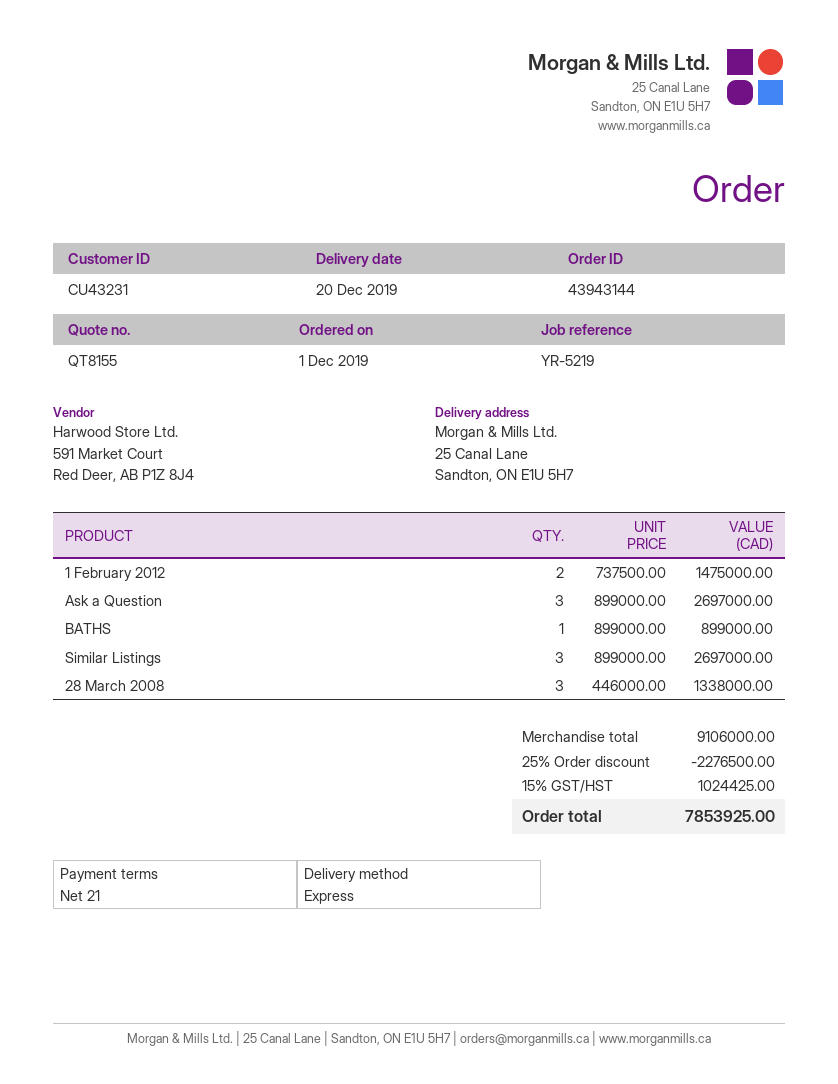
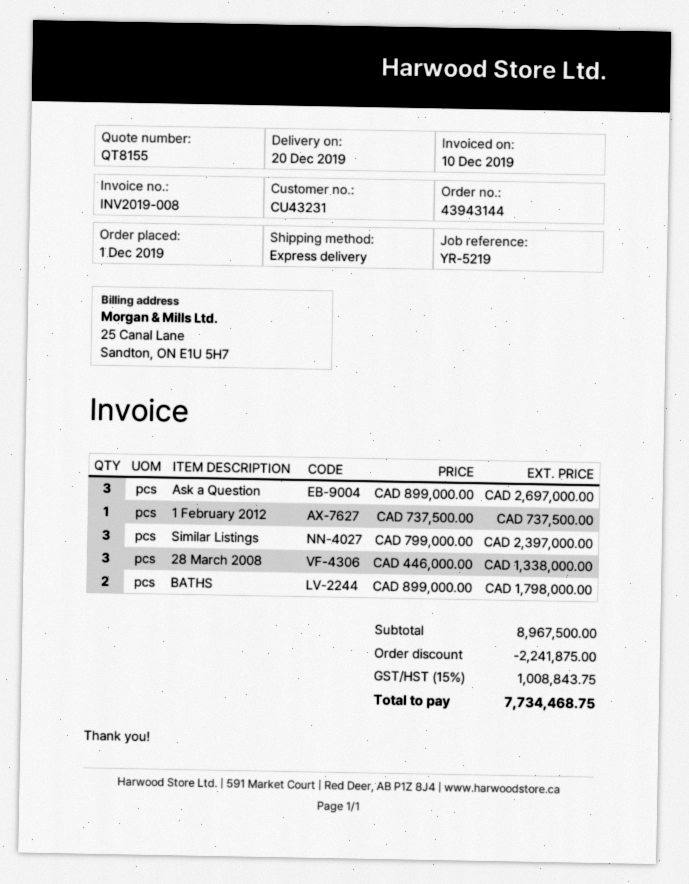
1 February 2012: 2 x 737500.00 = 1475000.00 -> 1 x 737500.00 = 737500.00
BATHS: 1 x 899000.00 = 899000.00 -> 2 x 899000.00 = 1798000.00
Similar Listings: 3 x 899000.00 = 2697000.00 -> 3 x 799000.00 = 2397000.00
subtotal: 9106000.00 -> 8967500.00
discount: 2276500.00 -> 2241875.00
tax: 15% = 1024425.00 -> 15% = 1008843.75
total: 7853925.00 -> 7734468.75

